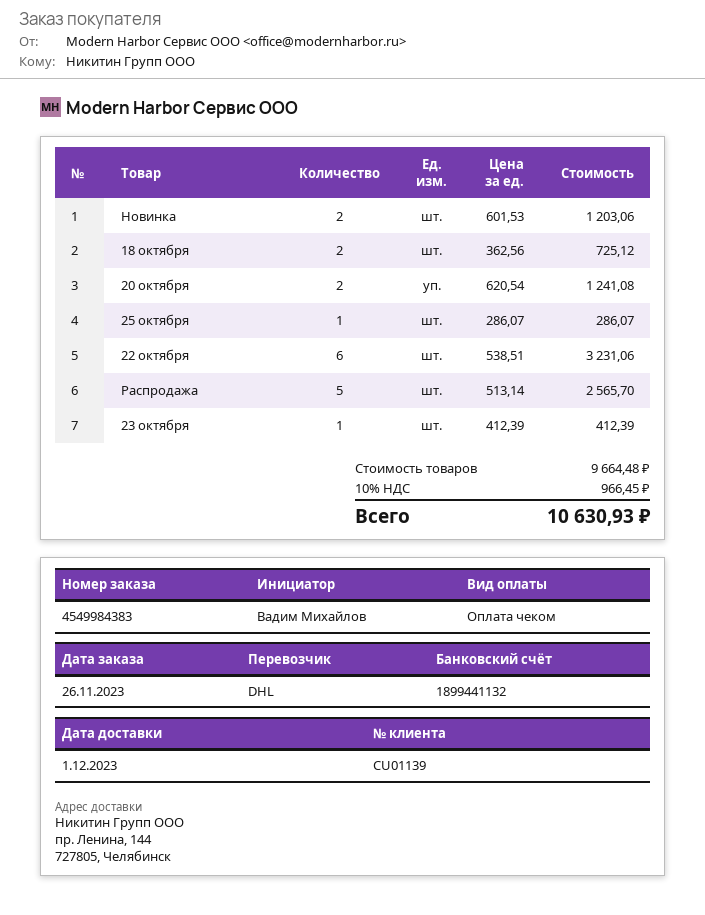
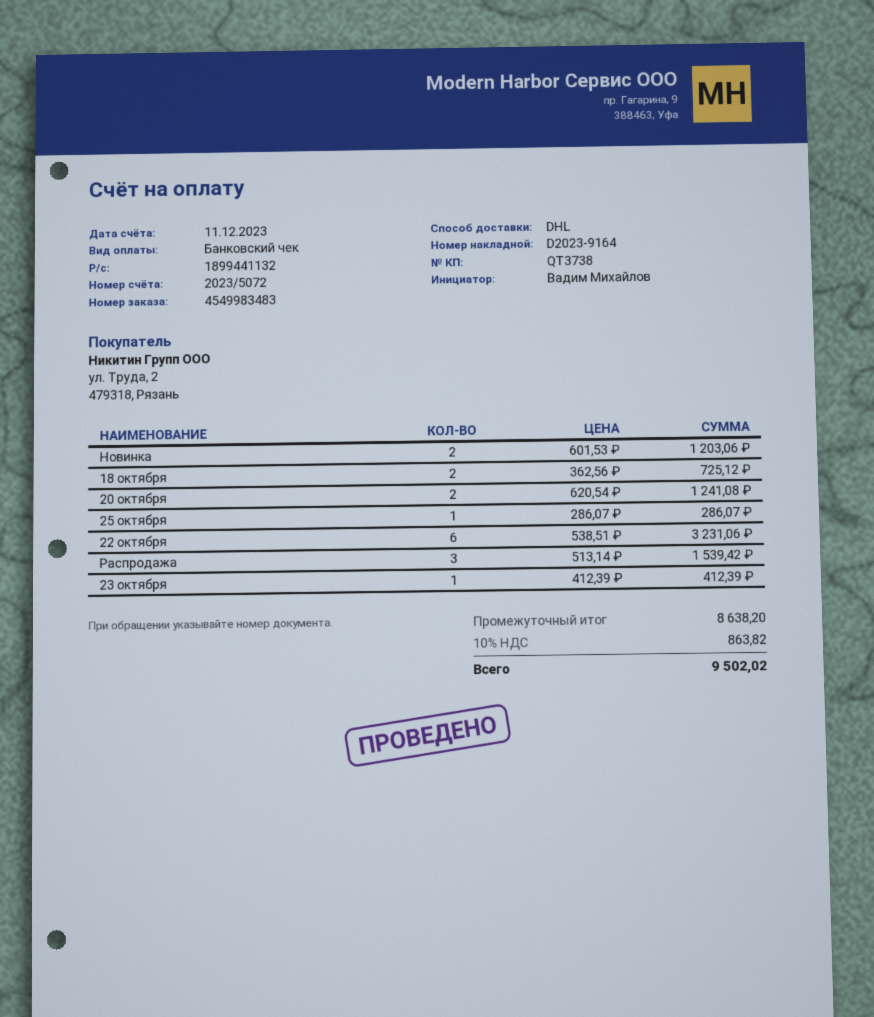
order number: 4549984383 -> 4549983483
Распродажа: 5 x 513.14 = 2565.70 -> 3 x 513.14 = 1539.42
subtotal: 9664.48 -> 8638.20
tax: 10% = 966.45 -> 10% = 863.82
total: 10630.93 -> 9502.02

